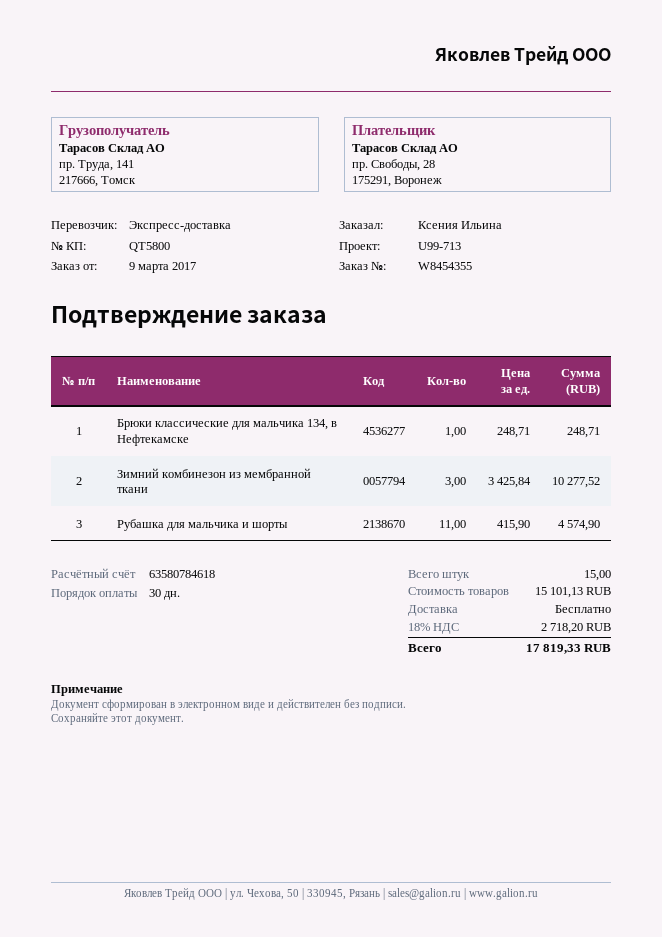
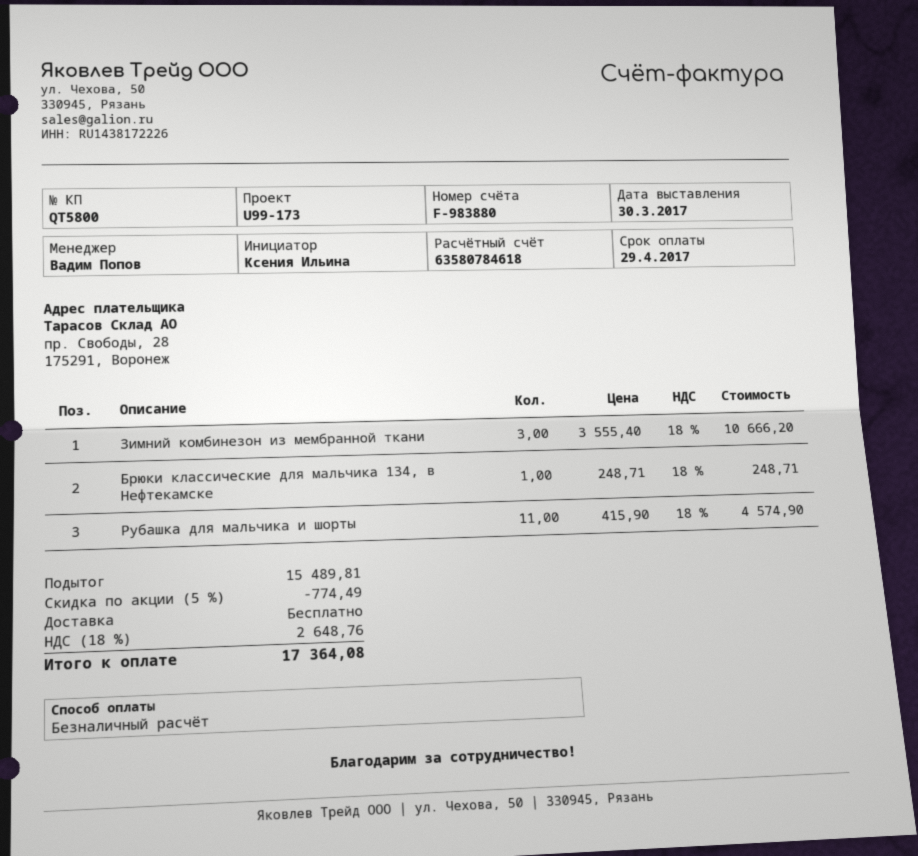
reference: U99-713 -> U99-173
Зимний комбинезон из мембранной ткани: 3 x 3425.84 = 10277.52 -> 3 x 3555.40 = 10666.20
subtotal: 15101.13 -> 15489.81
discount: none -> 5% = 774.49
tax: 18% = 2718.20 -> 18% = 2648.76
total: 17819.33 -> 17364.08

